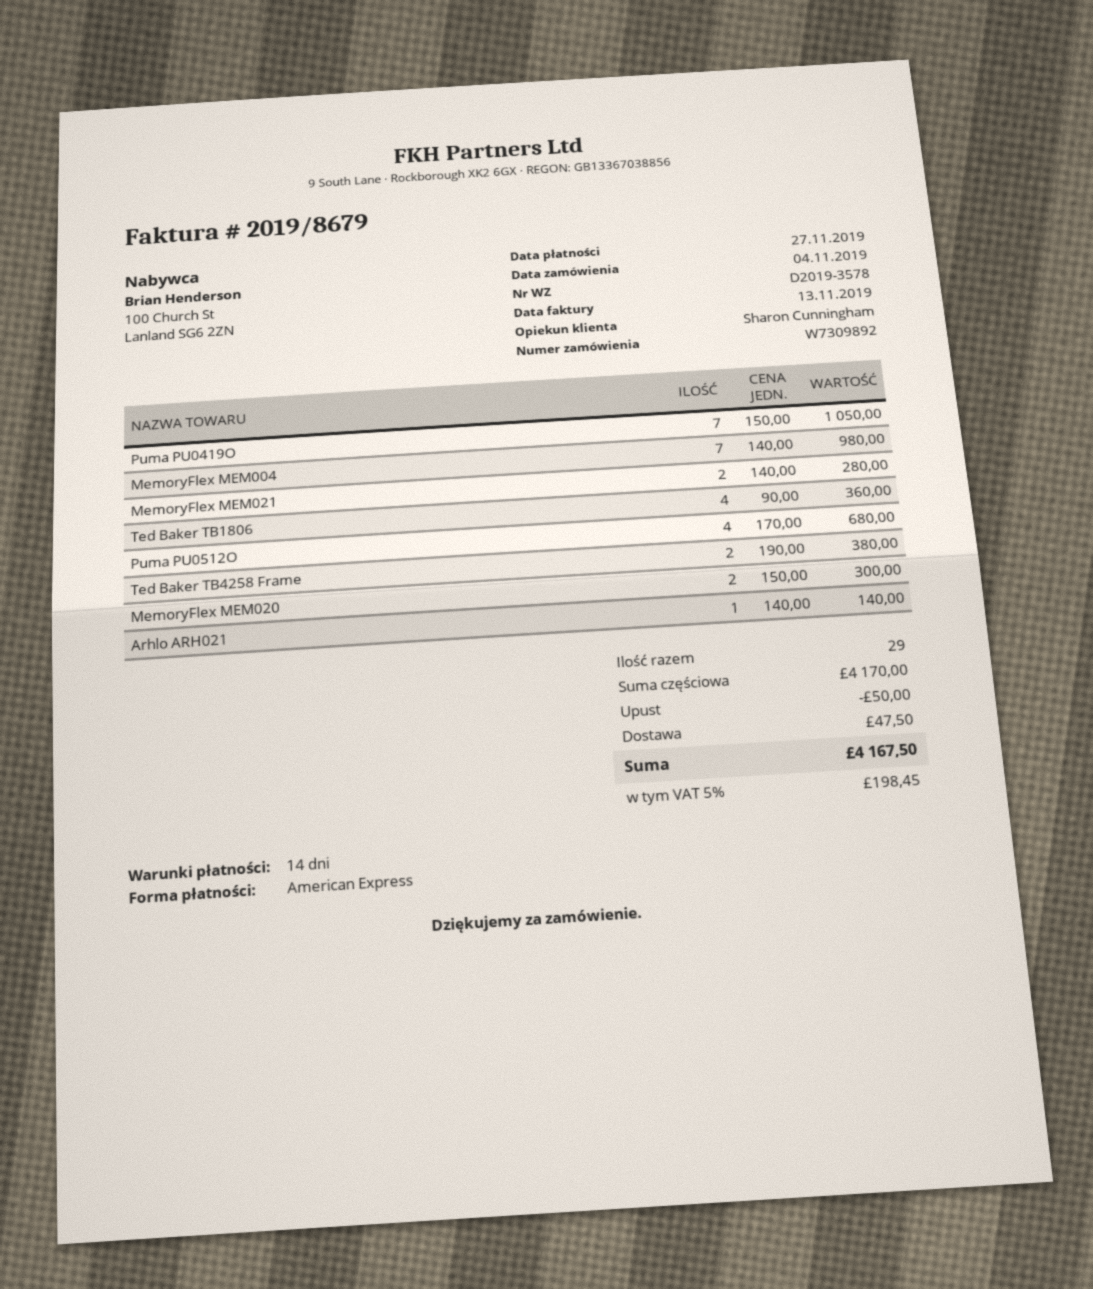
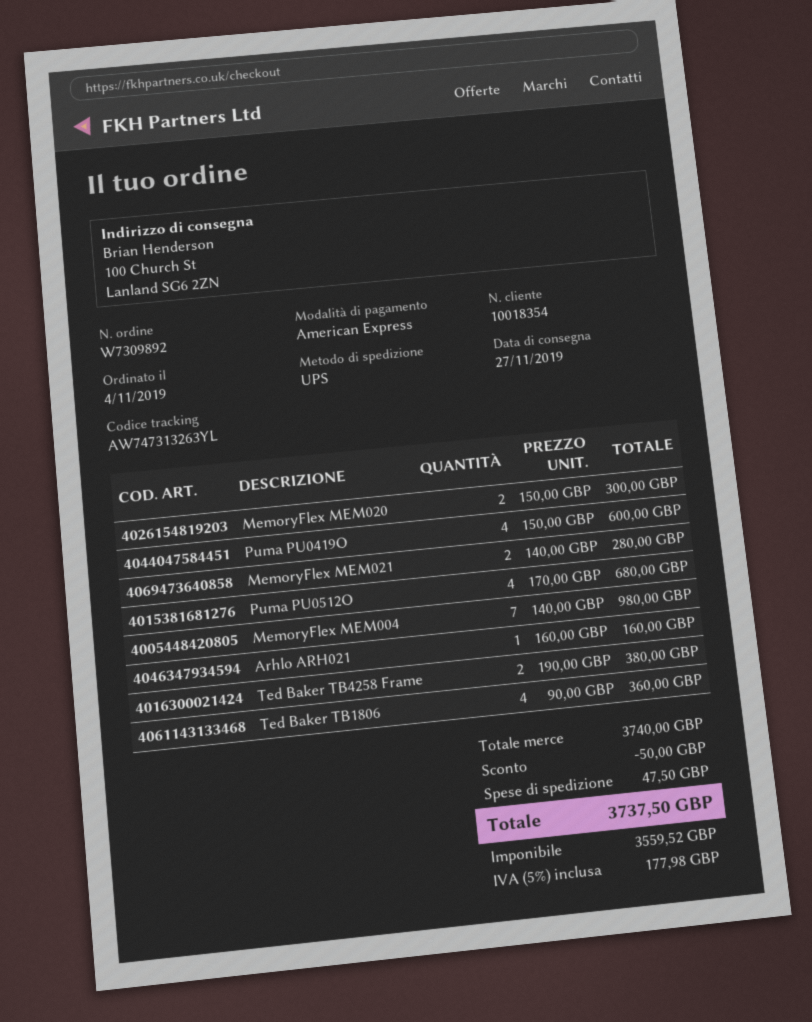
Puma PU0419O: 7 x 150.00 = 1050.00 -> 4 x 150.00 = 600.00
Arhlo ARH021: 1 x 140.00 = 140.00 -> 1 x 160.00 = 160.00
subtotal: 4170.00 -> 3740.00
tax: 5% = 198.45 -> 5% = 177.98
total: 4167.50 -> 3737.50

